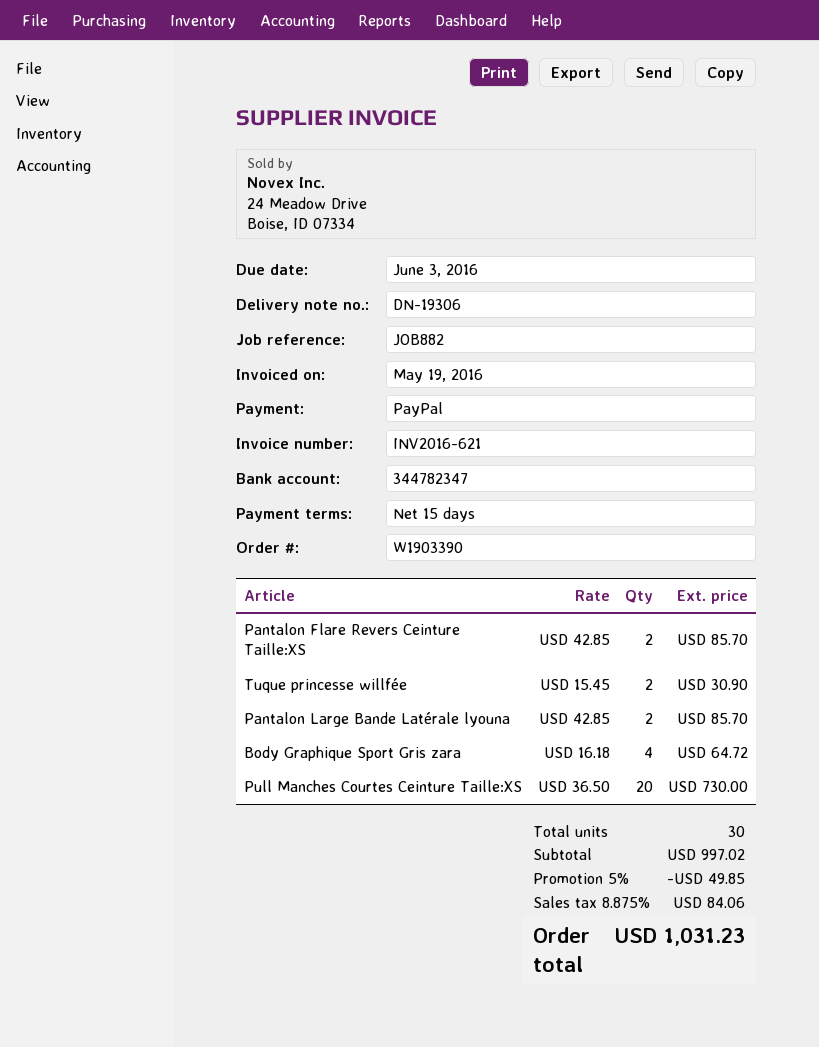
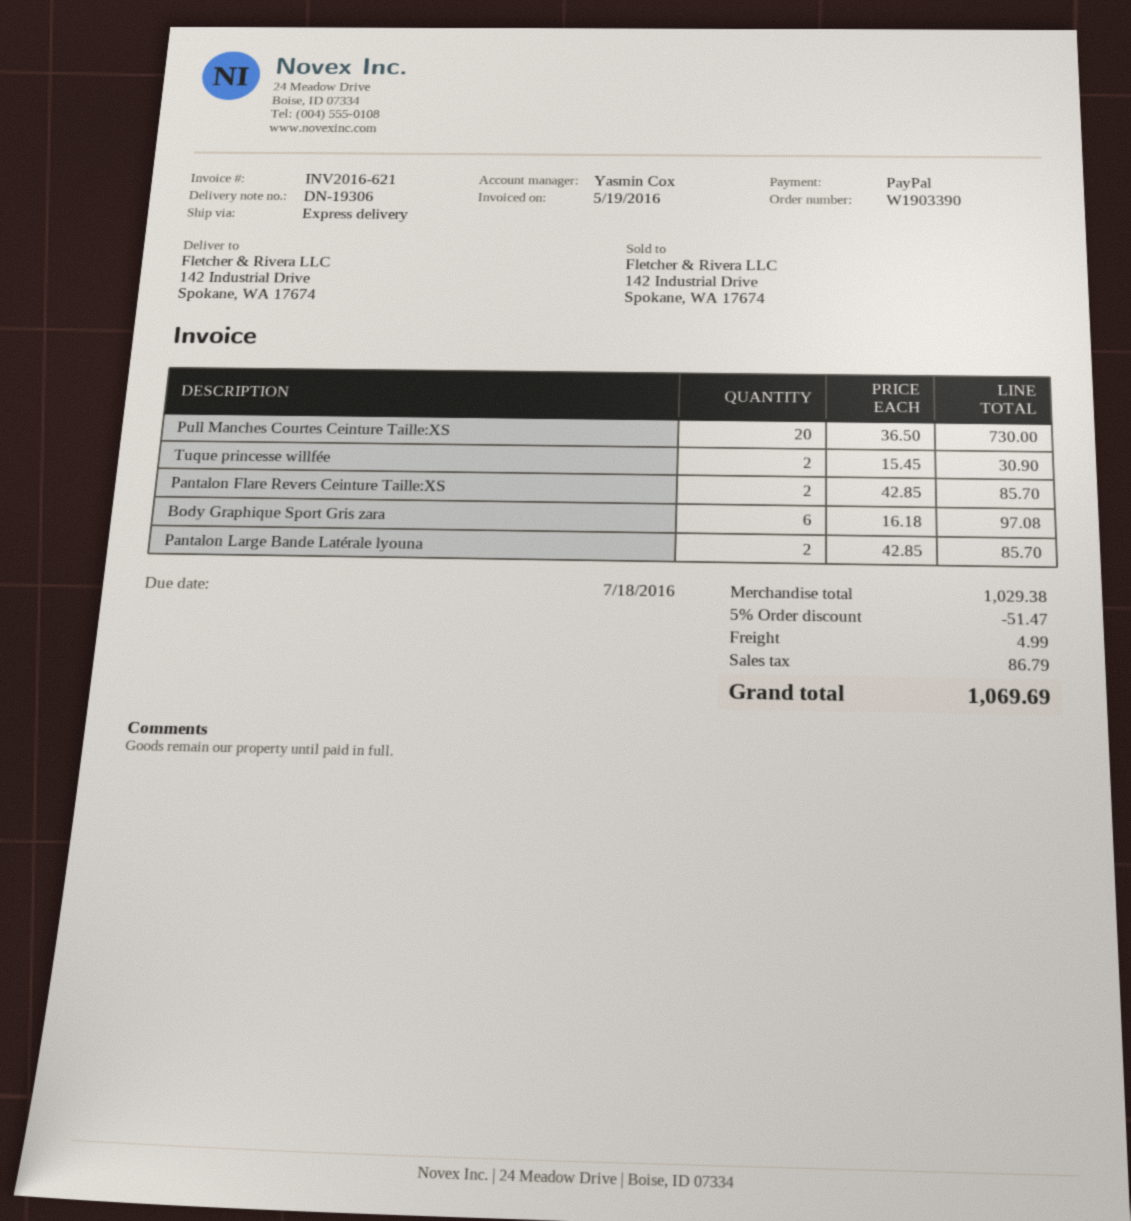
due date: 2016-06-03 -> 2016-07-18
Body Graphique Sport Gris zara: 4 x 16.18 = 64.72 -> 6 x 16.18 = 97.08
subtotal: 997.02 -> 1029.38
discount: 5% = 49.85 -> 5% = 51.47
shipping: none -> 4.99
tax: 84.06 -> 86.79
total: 1031.23 -> 1069.69

